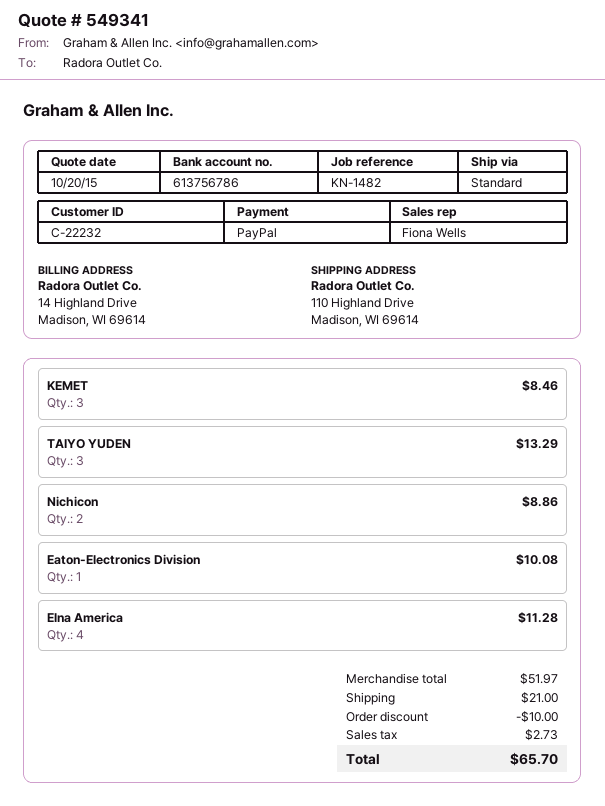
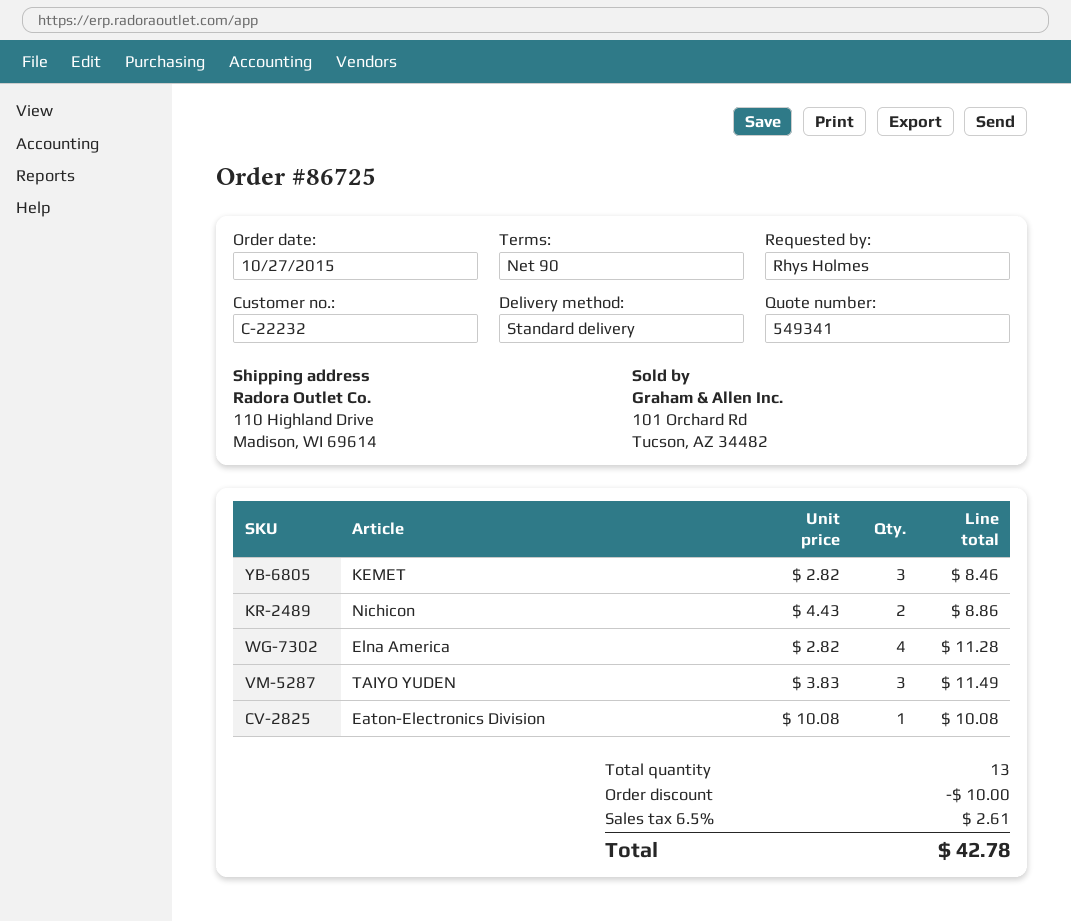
TAIYO YUDEN: 3 for 13.29 -> 3 for 11.49
shipping: 21.00 -> none
tax: 2.73 -> 2.61
total: 65.70 -> 42.78

